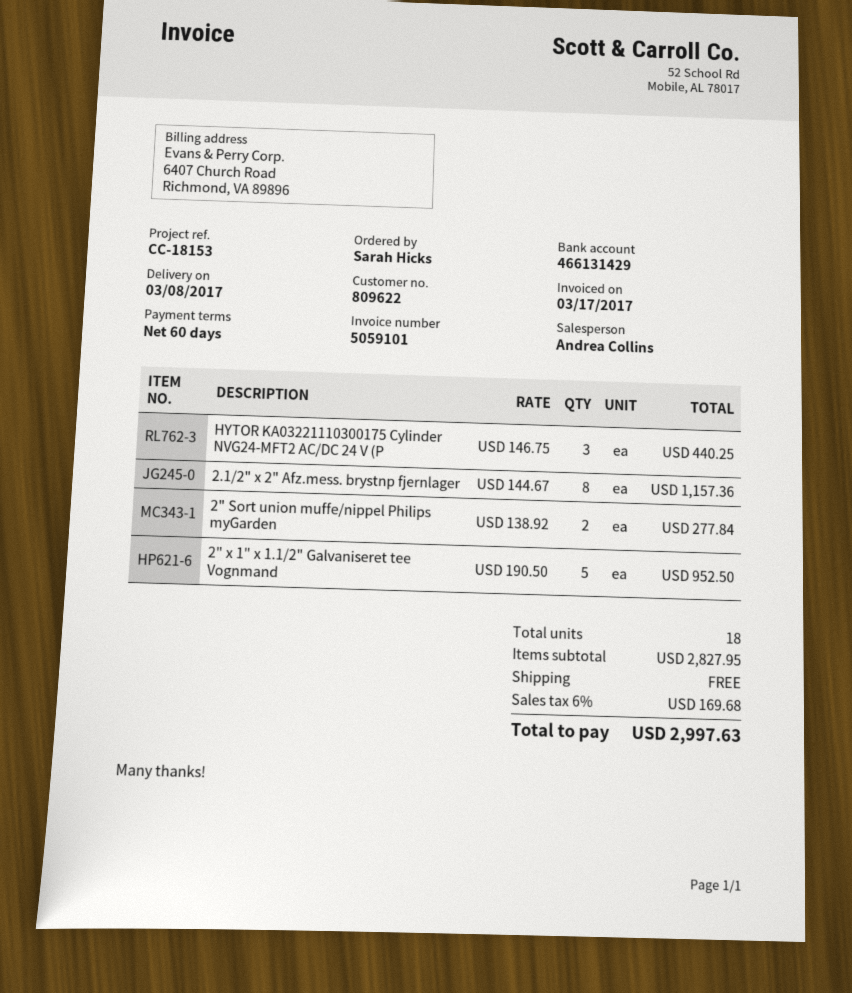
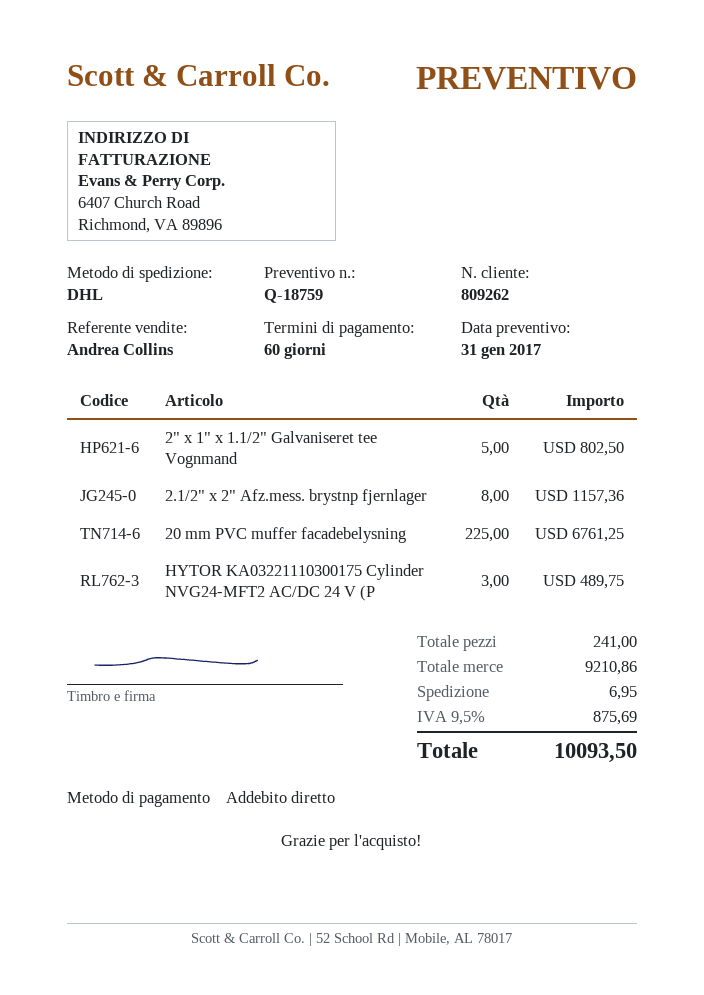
customer number: 809622 -> 809262
HYTOR KA03221110300175 Cylinder NVG24-MFT2 AC/DC 24 V (P: 3 for 440.25 -> 3 for 489.75
2" Sort union muffe/nippel Philips myGarden: 2 for 277.84 -> none
2" x 1" x 1.1/2" Galvaniseret tee Vognmand: 5 for 952.50 -> 5 for 802.50
20 mm PVC muffer facadebelysning: none -> 225 for 6761.25
total quantity: 18 -> 241
subtotal: 2827.95 -> 9210.86
shipping: 0.00 -> 6.95
tax: 6% = 169.68 -> 9.5% = 875.69
total: 2997.63 -> 10093.50

